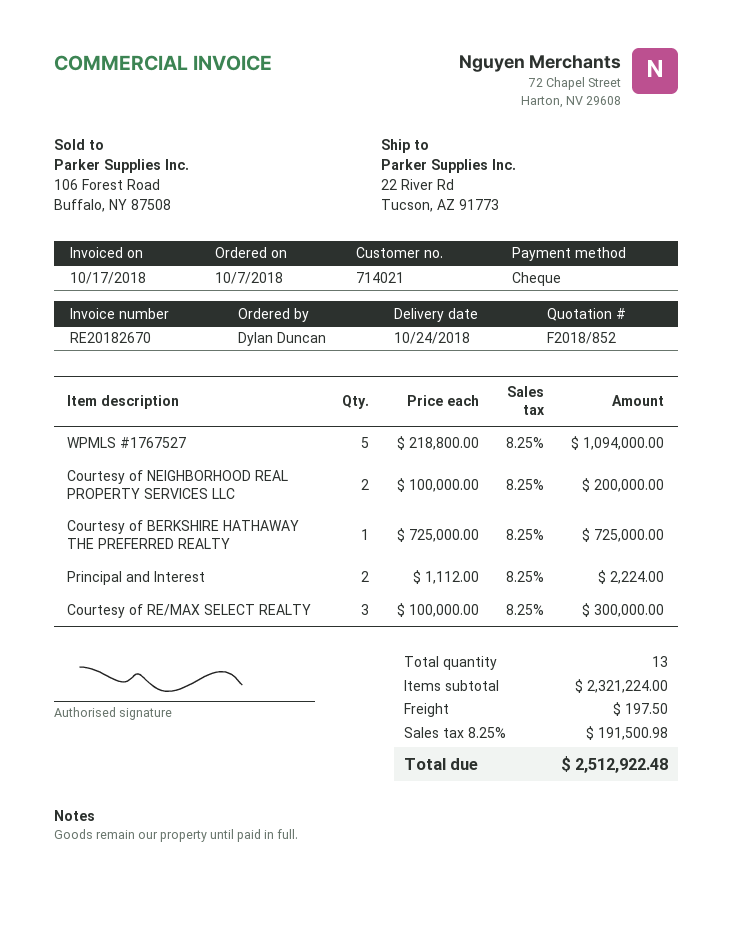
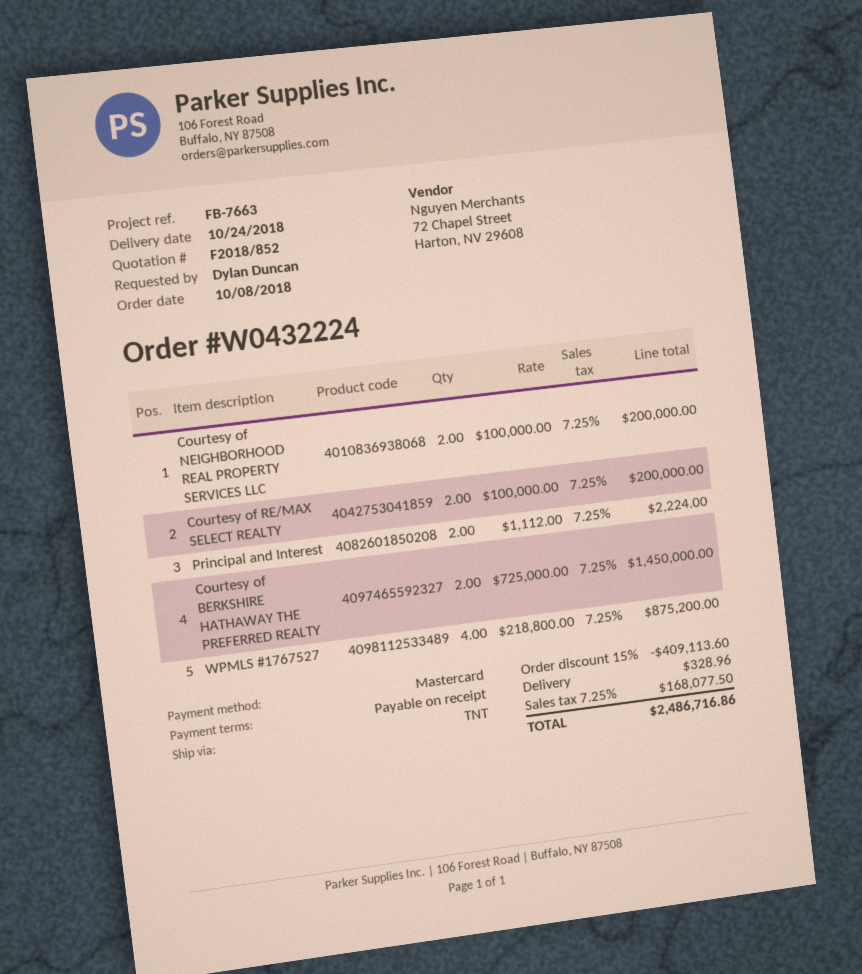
order date: 2018-10-07 -> 2018-10-08
payment method: cheque -> Mastercard
WPMLS #1767527: 5 x 218800.00 = 1094000.00 -> 4 x 218800.00 = 875200.00
Courtesy of BERKSHIRE HATHAWAY THE PREFERRED REALTY: 1 x 725000.00 = 725000.00 -> 2 x 725000.00 = 1450000.00
Courtesy of RE/MAX SELECT REALTY: 3 x 100000.00 = 300000.00 -> 2 x 100000.00 = 200000.00
discount: none -> 15% = 409113.60
shipping: 197.50 -> 328.96
tax: 8.25% = 191500.98 -> 7.25% = 168077.50
total: 2512922.48 -> 2486716.86

